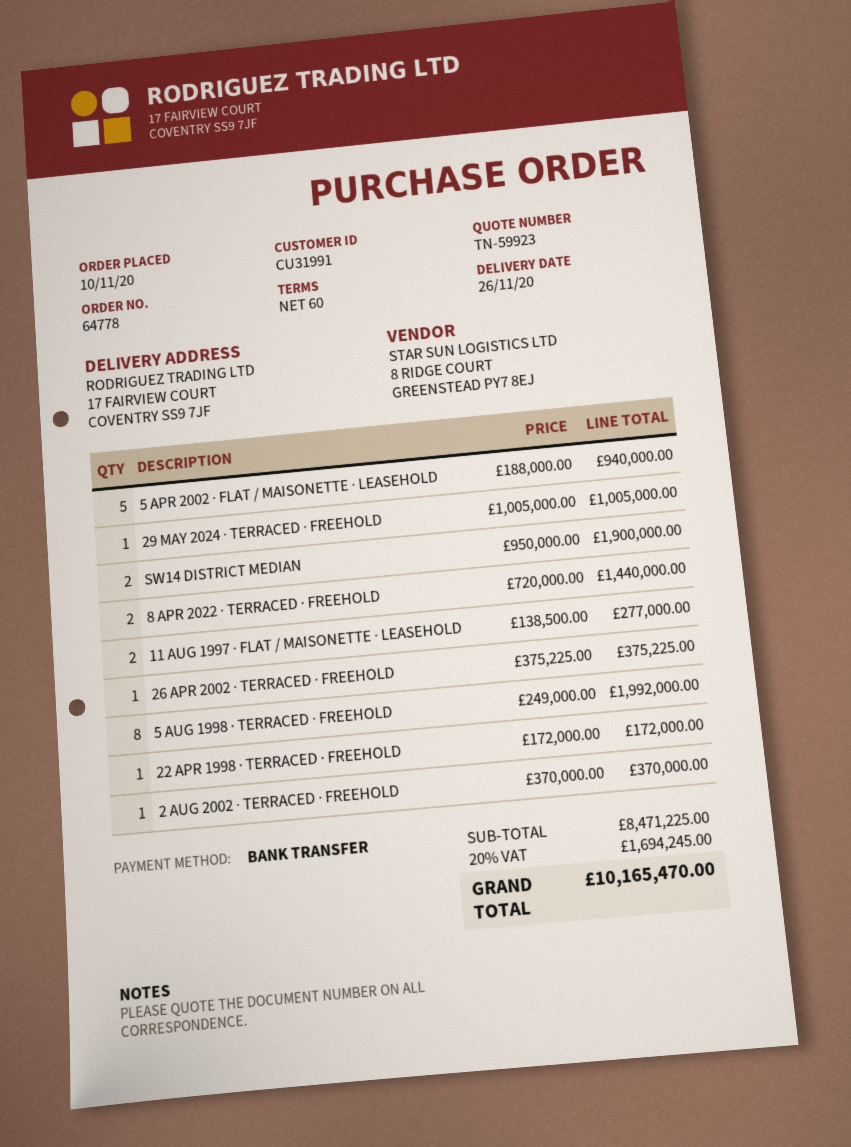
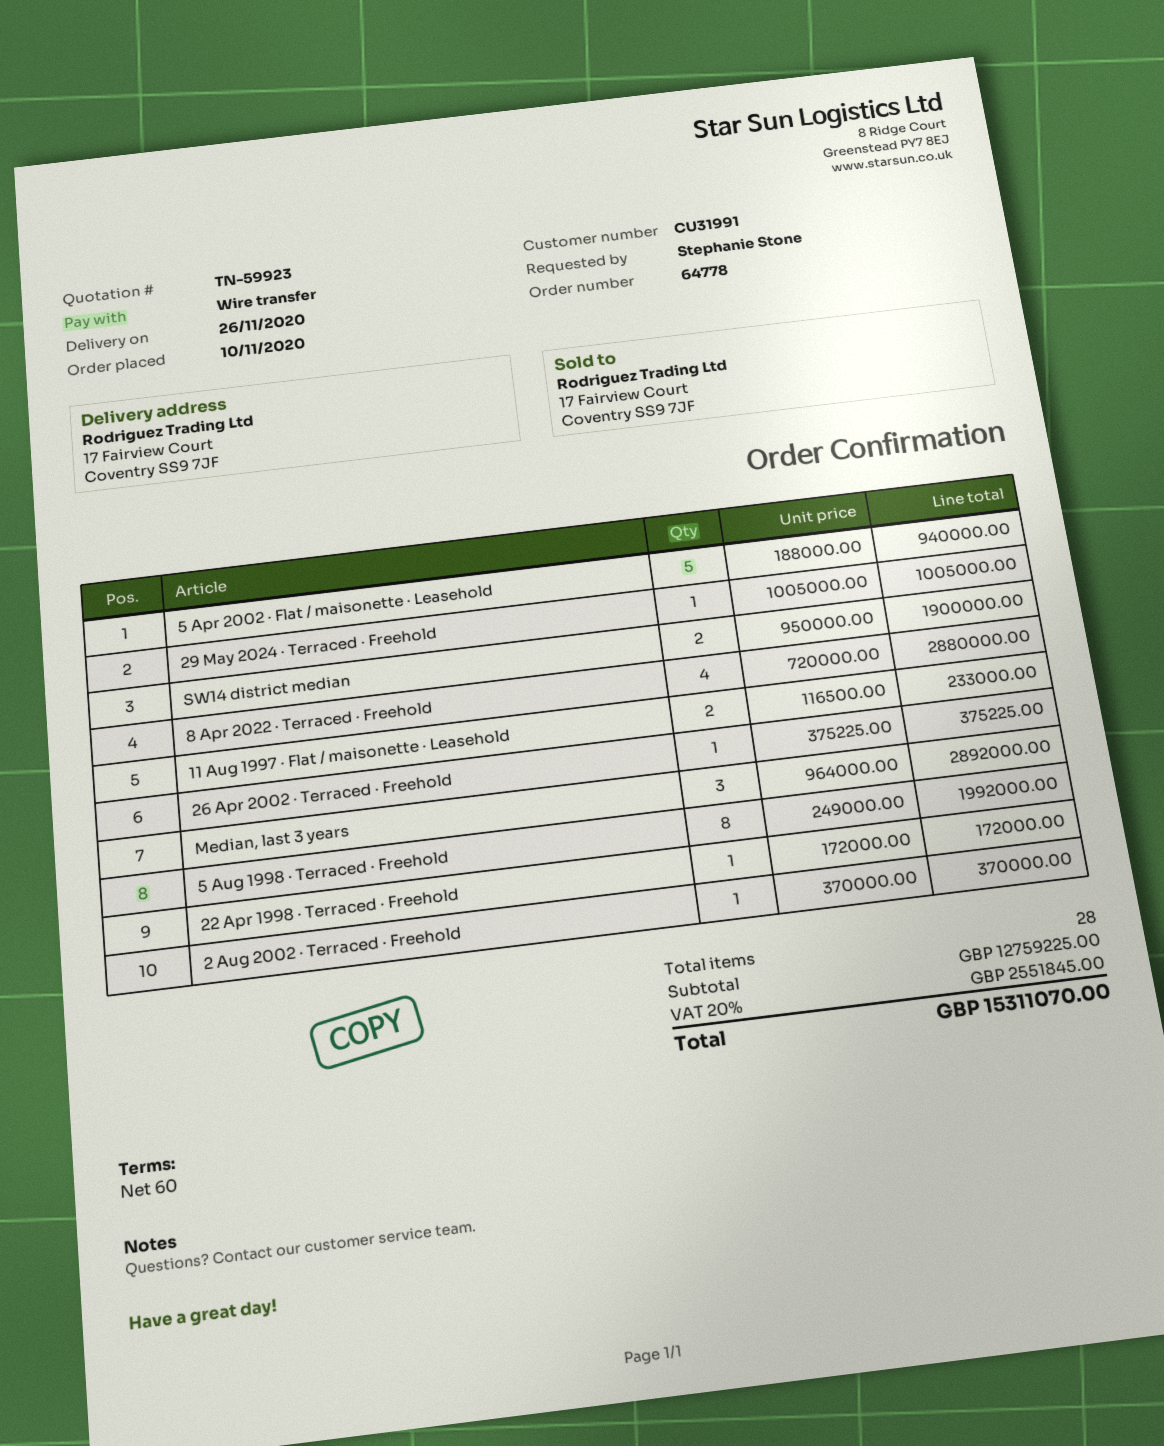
8 APR 2022 · TERRACED · FREEHOLD: 2 x 720000.00 = 1440000.00 -> 4 x 720000.00 = 2880000.00
11 AUG 1997 · FLAT / MAISONETTE · LEASEHOLD: 2 x 138500.00 = 277000.00 -> 2 x 116500.00 = 233000.00
Median, last 3 years: none -> 3 x 964000.00 = 2892000.00
subtotal: 8471225.00 -> 12759225.00
tax: 20% = 1694245.00 -> 20% = 2551845.00
total: 10165470.00 -> 15311070.00

